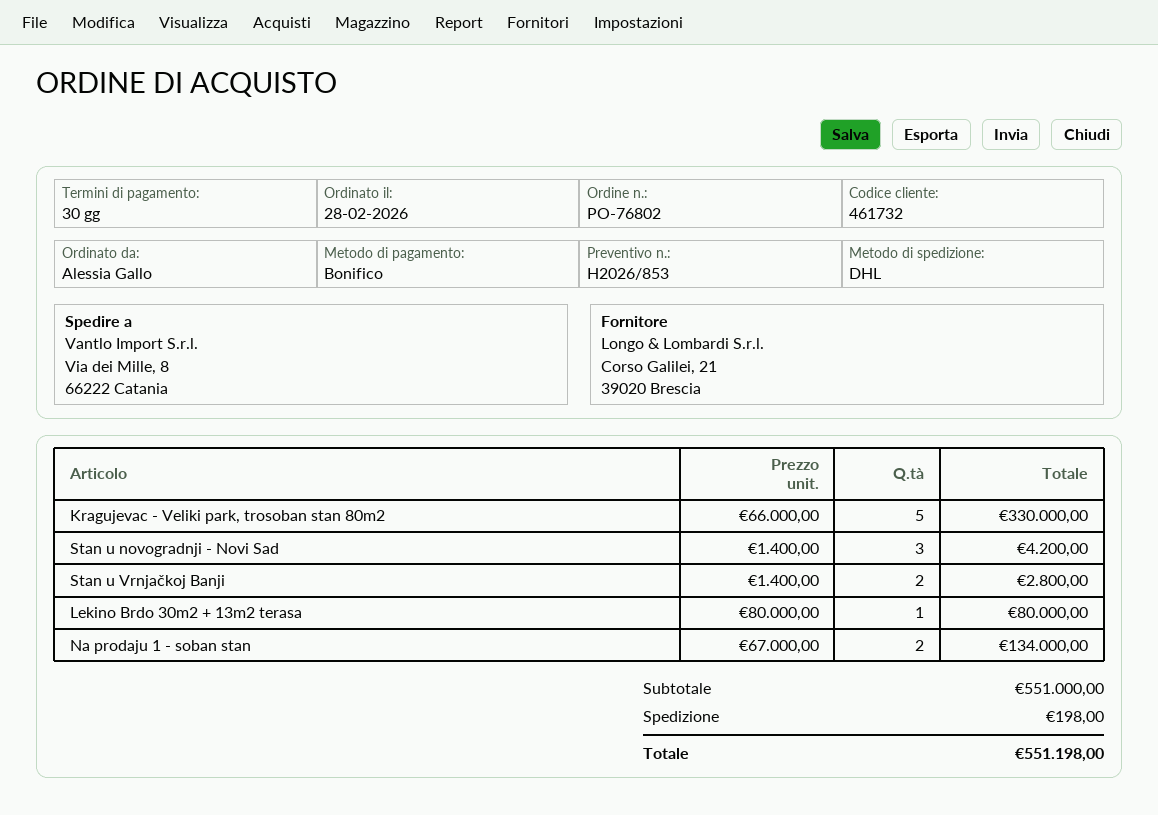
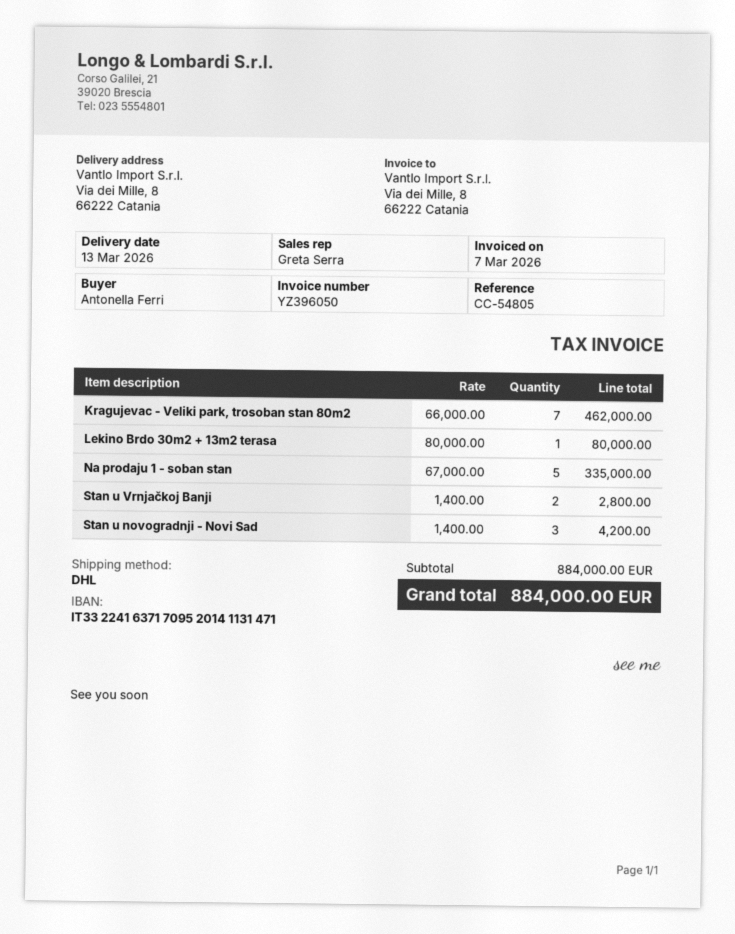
ordered by: Alessia Gallo -> Antonella Ferri
Kragujevac - Veliki park, trosoban stan 80m2: 5 x 66000.00 = 330000.00 -> 7 x 66000.00 = 462000.00
Na prodaju 1 - soban stan: 2 x 67000.00 = 134000.00 -> 5 x 67000.00 = 335000.00
subtotal: 551000.00 -> 884000.00
shipping: 198.00 -> none
total: 551198.00 -> 884000.00

